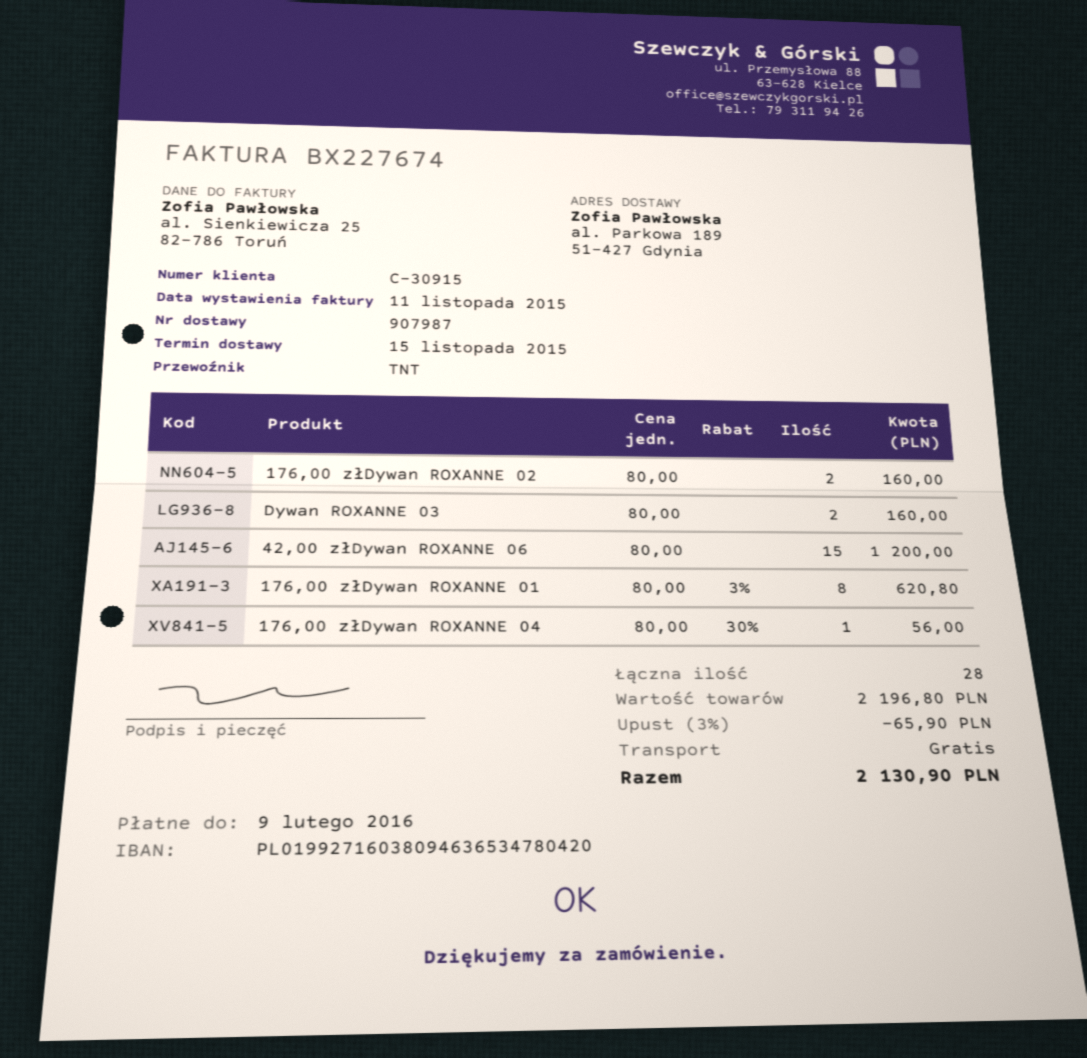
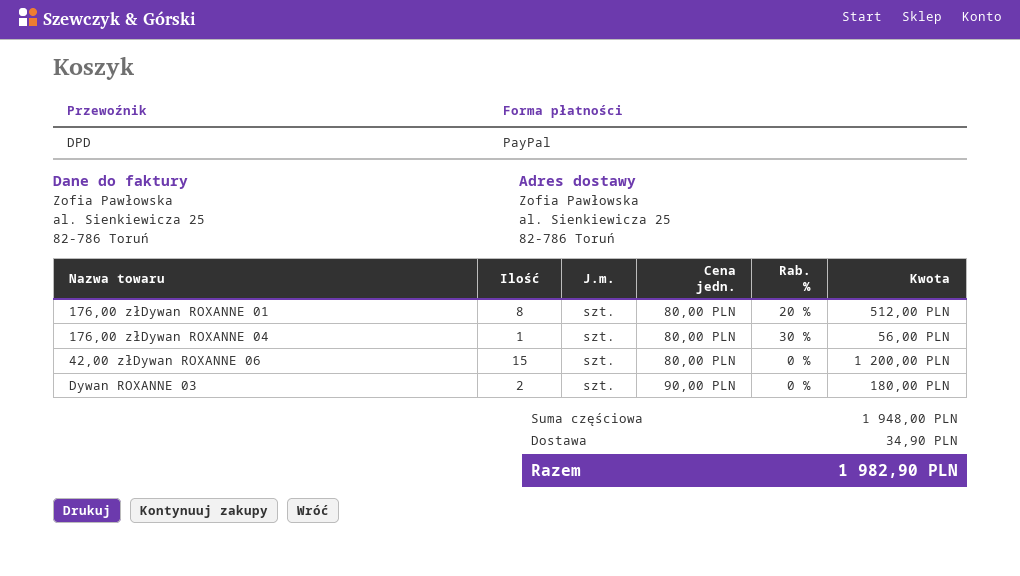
shipping method: TNT -> DPD
ship to: al. Parkowa 189, 51-427 Gdynia -> al. Sienkiewicza 25, 82-786 Toruń
176,00 złDywan ROXANNE 02: 2 x 80.00 = 160.00 -> none
Dywan ROXANNE 03: 2 x 80.00 = 160.00 -> 2 x 90.00 = 180.00
176,00 złDywan ROXANNE 01: 8 x 80.00 - 3% = 620.80 -> 8 x 80.00 - 20% = 512.00
subtotal: 2196.80 -> 1948.00
discount: 3% = 65.90 -> none
shipping: 0.00 -> 34.90
total: 2130.90 -> 1982.90

